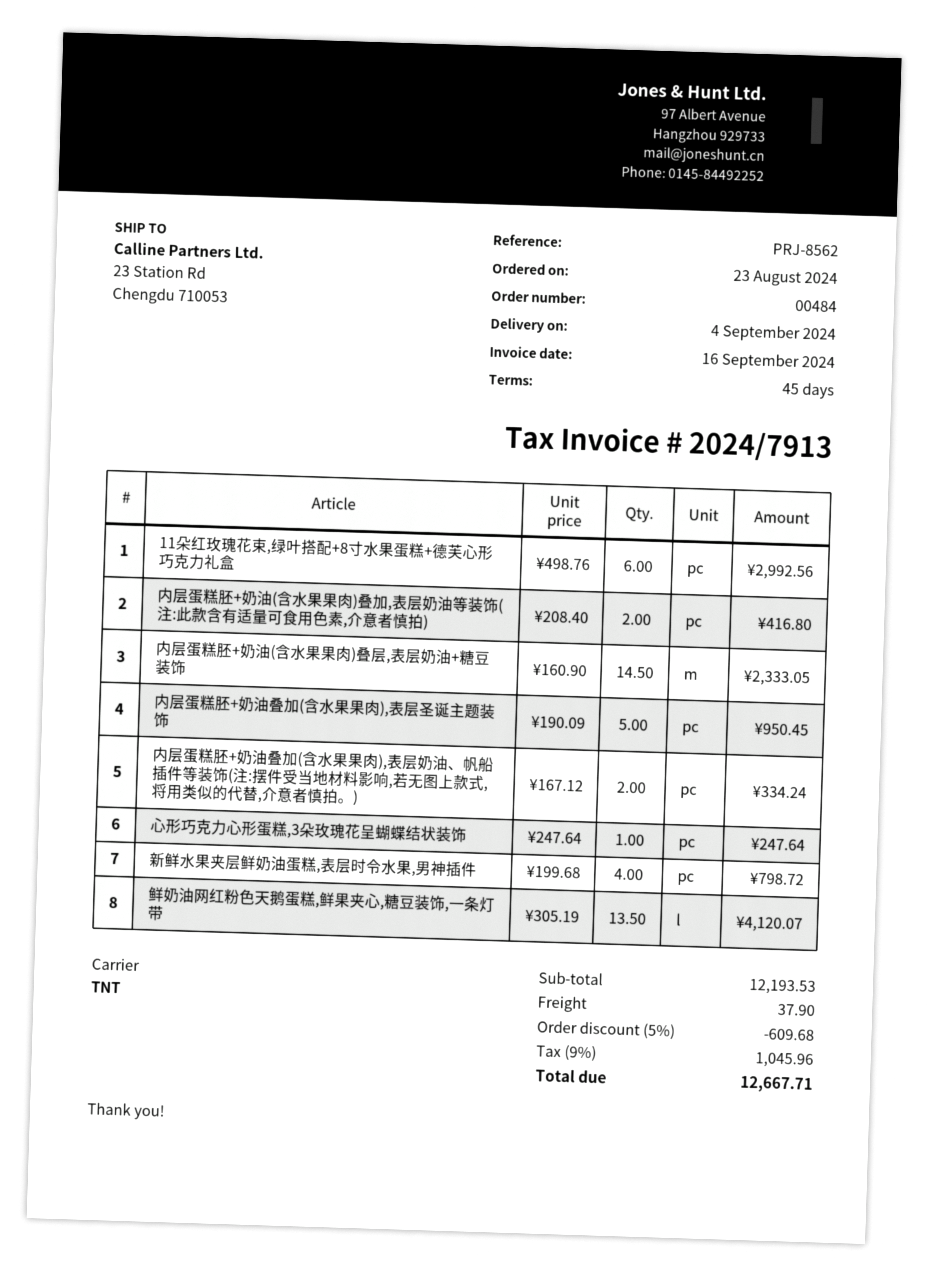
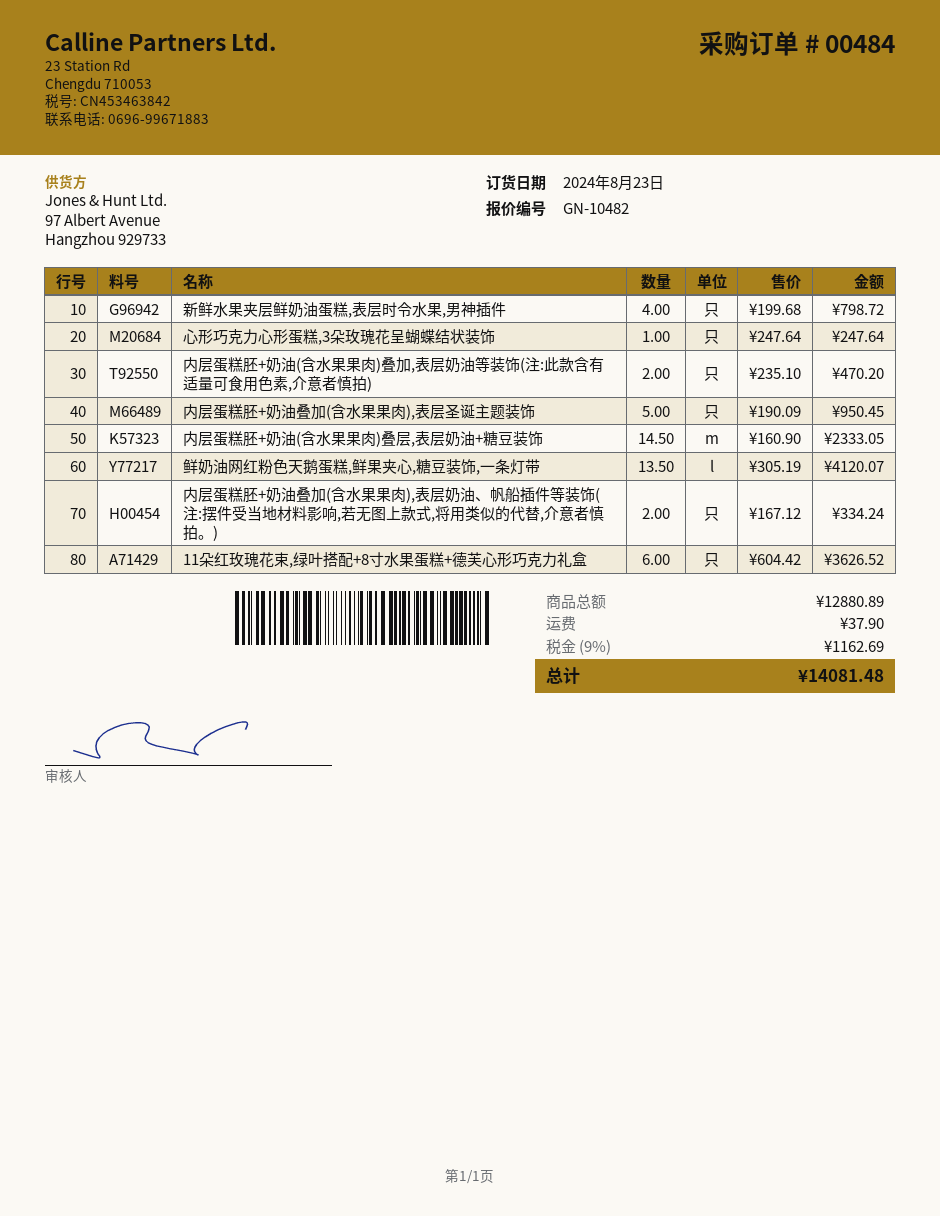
11朵红玫瑰花束,绿叶搭配+8寸水果蛋糕+德芙心形巧克力礼盒: 6 x 498.76 = 2992.56 -> 6 x 604.42 = 3626.52
内层蛋糕胚+奶油(含水果果肉)叠加,表层奶油等装饰(注:此款含有适量可食用色素,介意者慎拍): 2 x 208.40 = 416.80 -> 2 x 235.10 = 470.20
subtotal: 12193.53 -> 12880.89
discount: 5% = 609.68 -> none
tax: 9% = 1045.96 -> 9% = 1162.69
total: 12667.71 -> 14081.48

